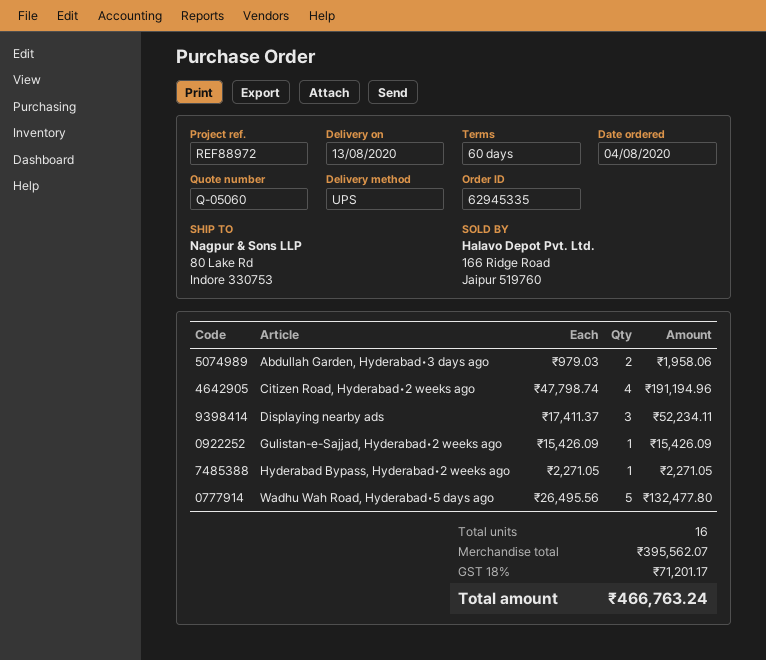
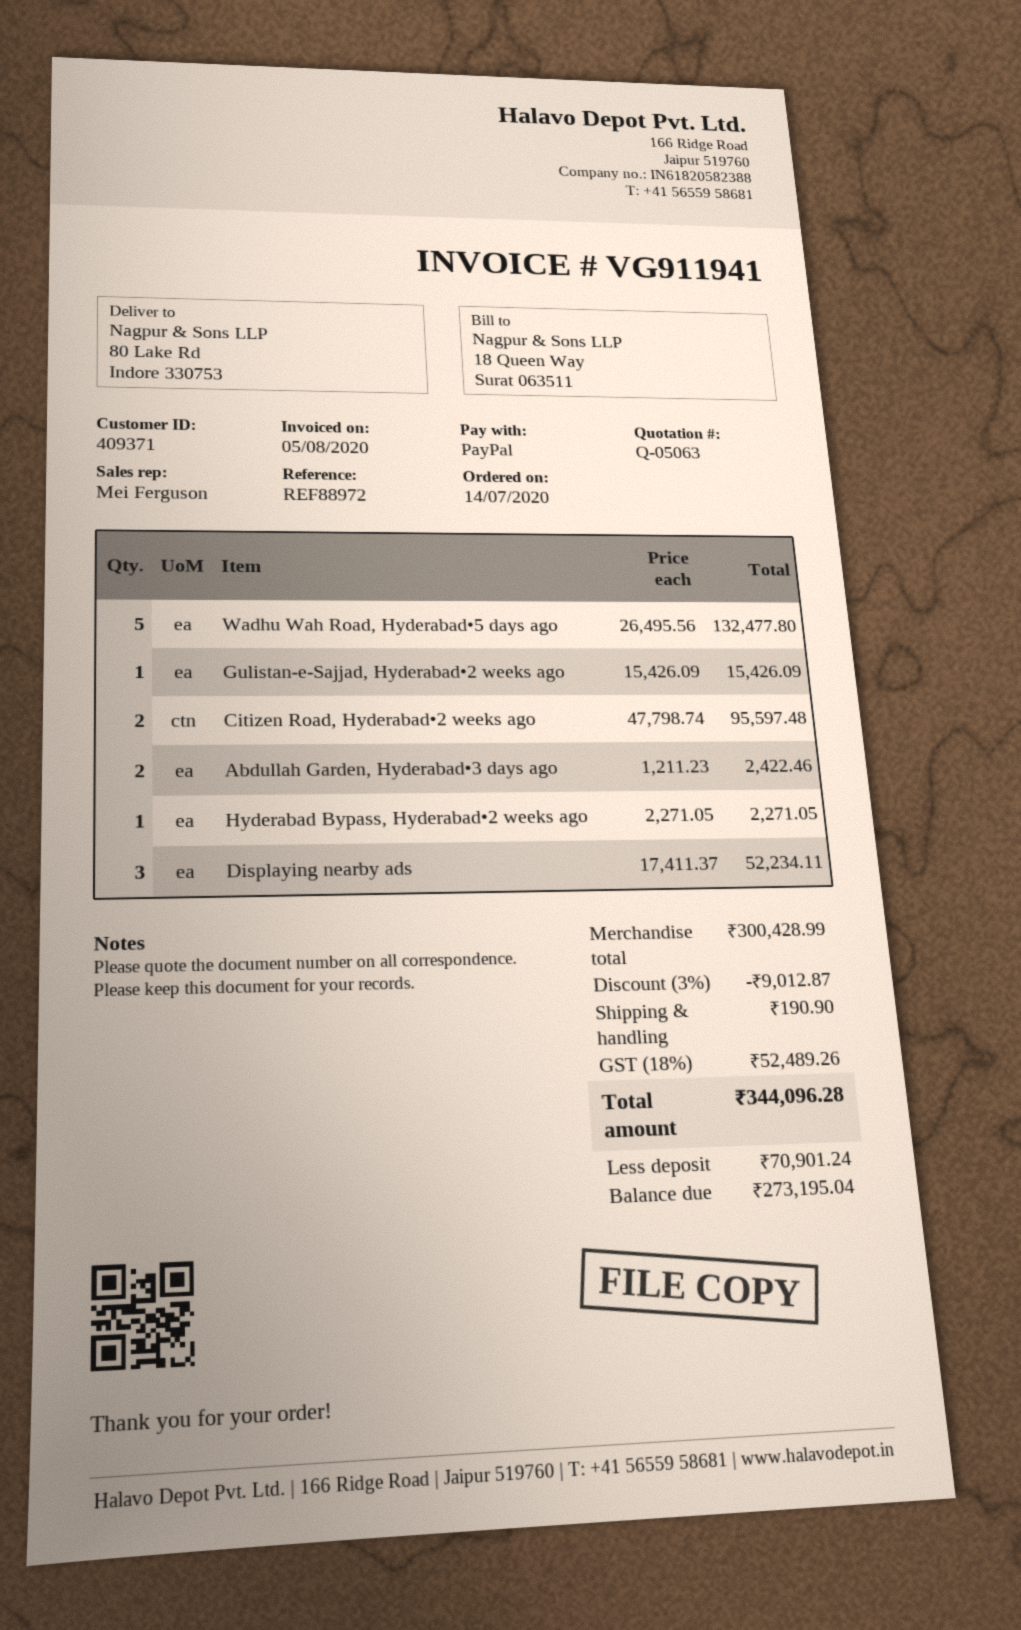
quote number: Q-05060 -> Q-05063
order date: 2020-08-04 -> 2020-07-14
Abdullah Garden, Hyderabad•3 days ago: 2 x 979.03 = 1958.06 -> 2 x 1211.23 = 2422.46
Citizen Road, Hyderabad•2 weeks ago: 4 x 47798.74 = 191194.96 -> 2 x 47798.74 = 95597.48
subtotal: 395562.07 -> 300428.99
discount: none -> 3% = 9012.87
shipping: none -> 190.90
tax: 18% = 71201.17 -> 18% = 52489.26
total: 466763.24 -> 344096.28

